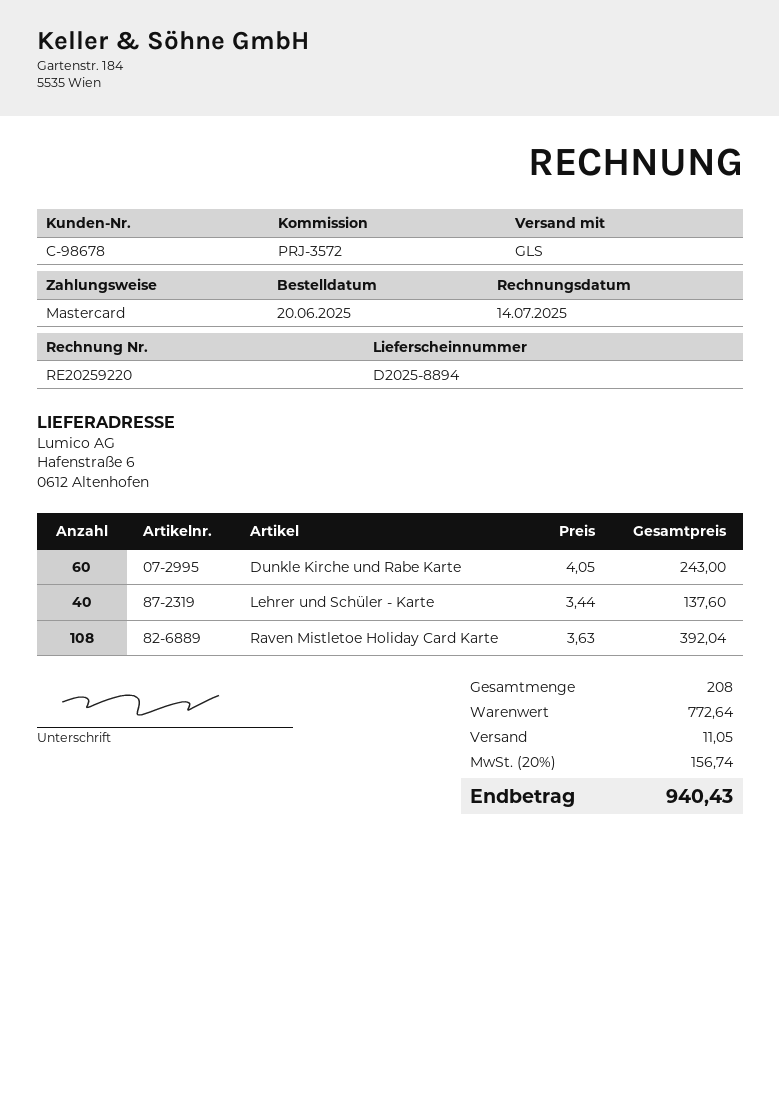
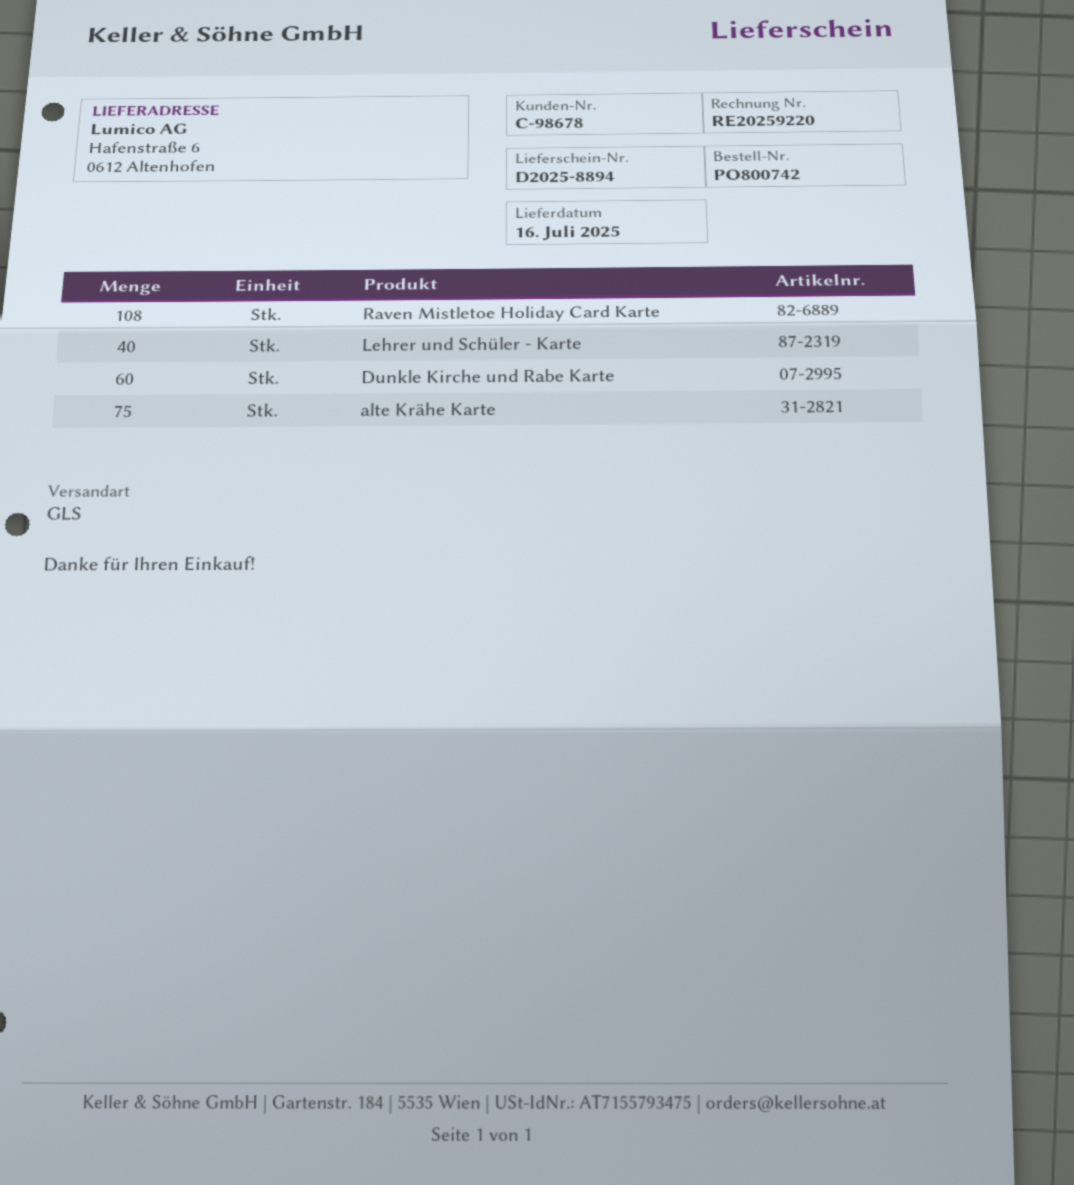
alte Krähe Karte: none -> 75

